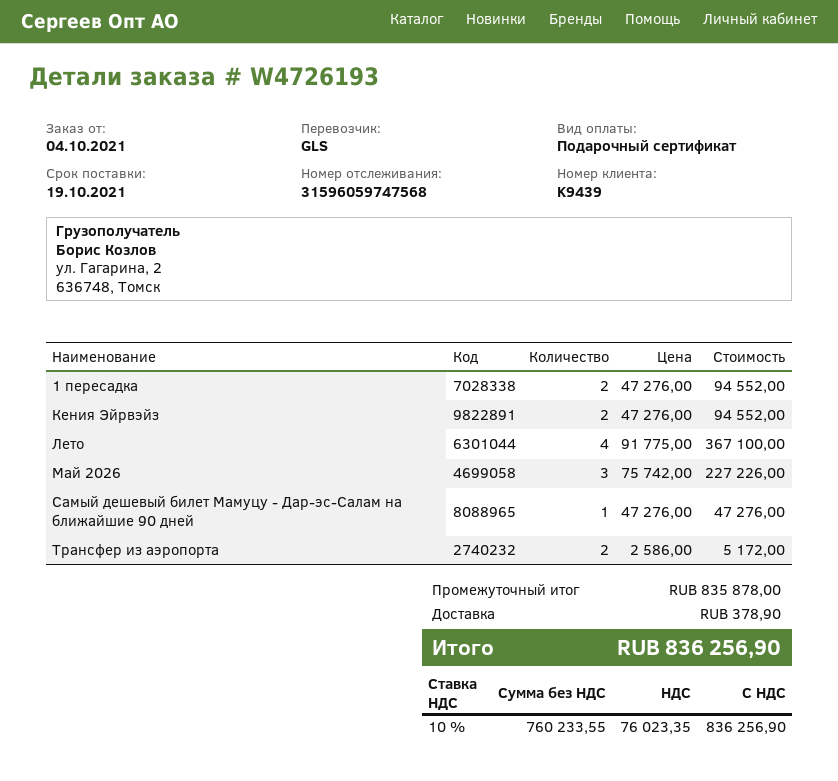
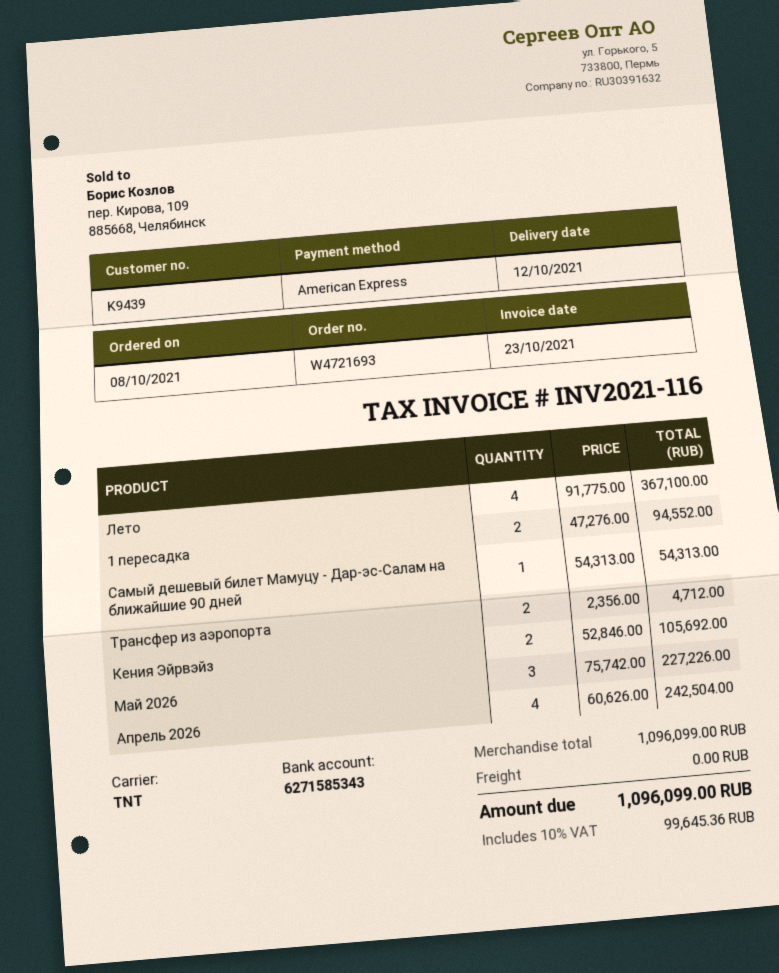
order number: W4726193 -> W4721693
order date: 2021-10-04 -> 2021-10-08
delivery date: 2021-10-19 -> 2021-10-12
payment method: gift card -> American Express
shipping method: GLS -> TNT
Кения Эйрвэйз: 2 x 47276.00 = 94552.00 -> 2 x 52846.00 = 105692.00
Самый дешевый билет Мамуцу - Дар-эс-Салам на ближайшие 90 дней: 1 x 47276.00 = 47276.00 -> 1 x 54313.00 = 54313.00
Трансфер из аэропорта: 2 x 2586.00 = 5172.00 -> 2 x 2356.00 = 4712.00
Апрель 2026: none -> 4 x 60626.00 = 242504.00
subtotal: 835878.00 -> 1096099.00
shipping: 378.90 -> 0.00
tax: 10% = 76023.35 -> 10% = 99645.36
total: 836256.90 -> 1096099.00

